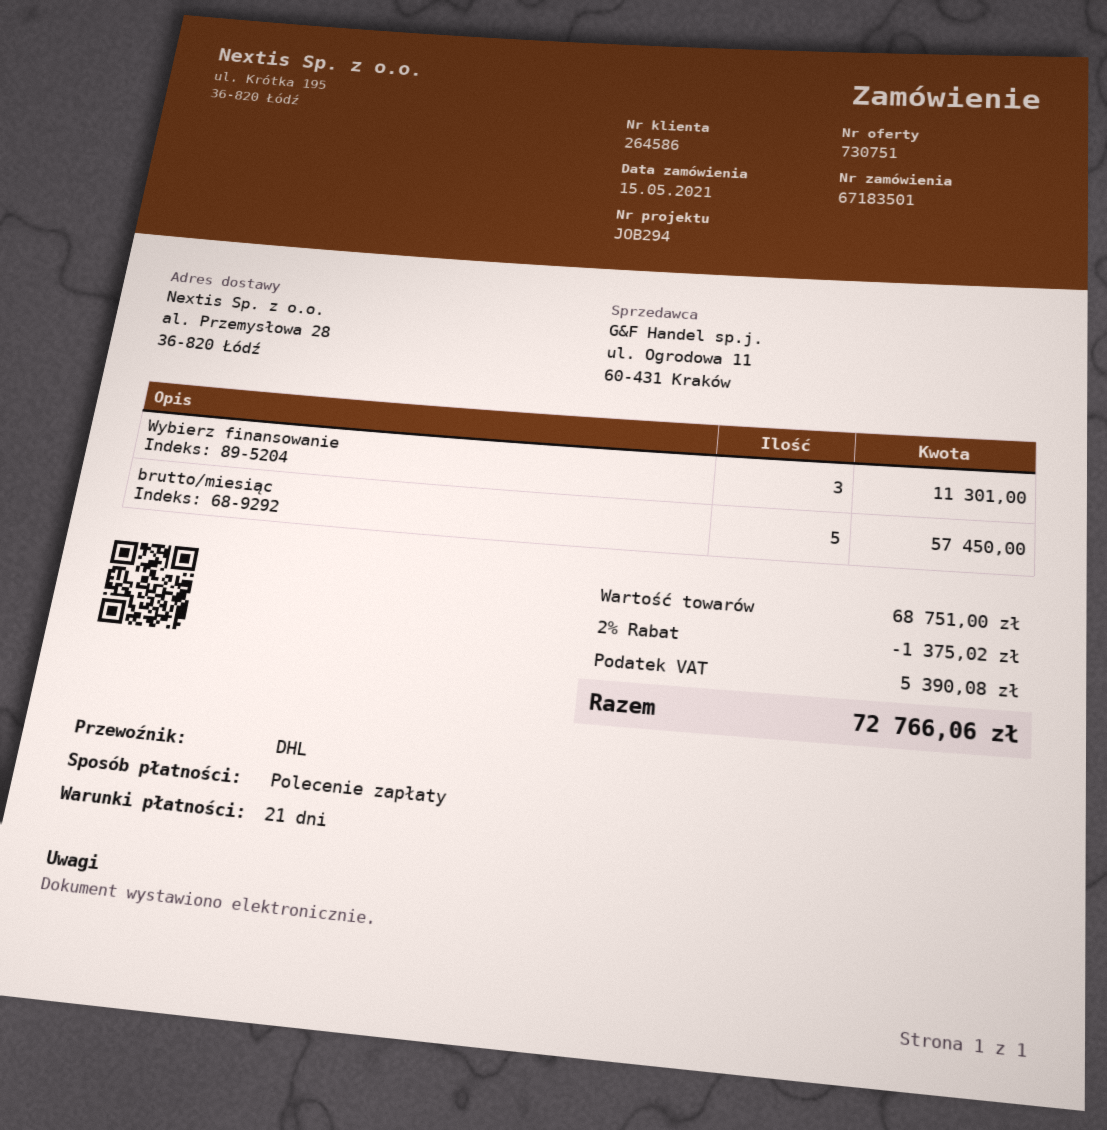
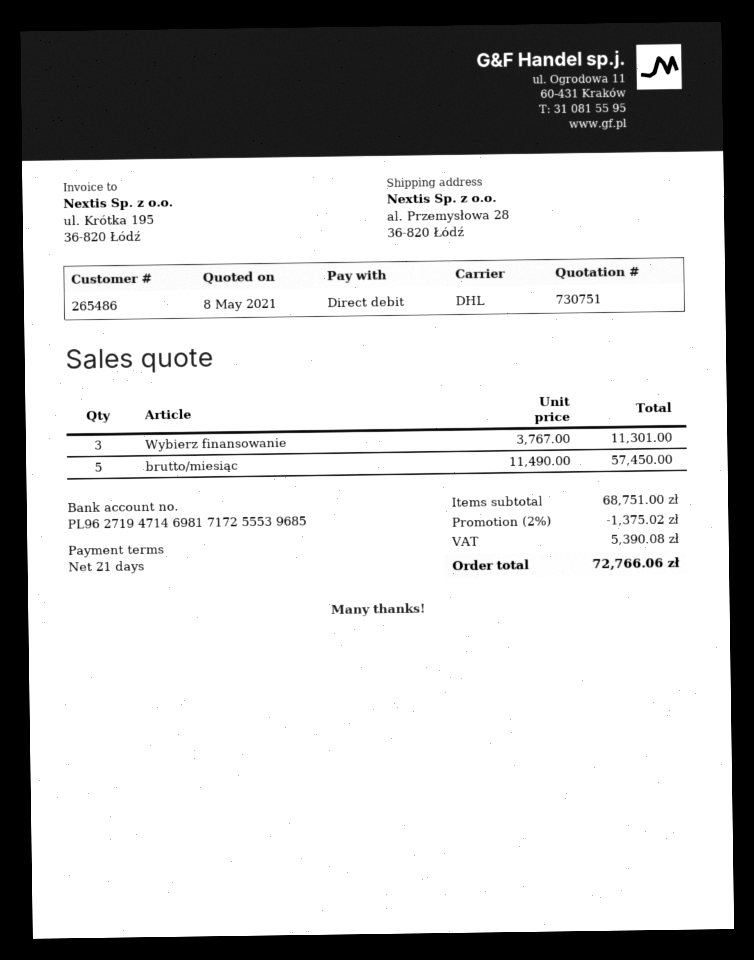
customer number: 264586 -> 265486

